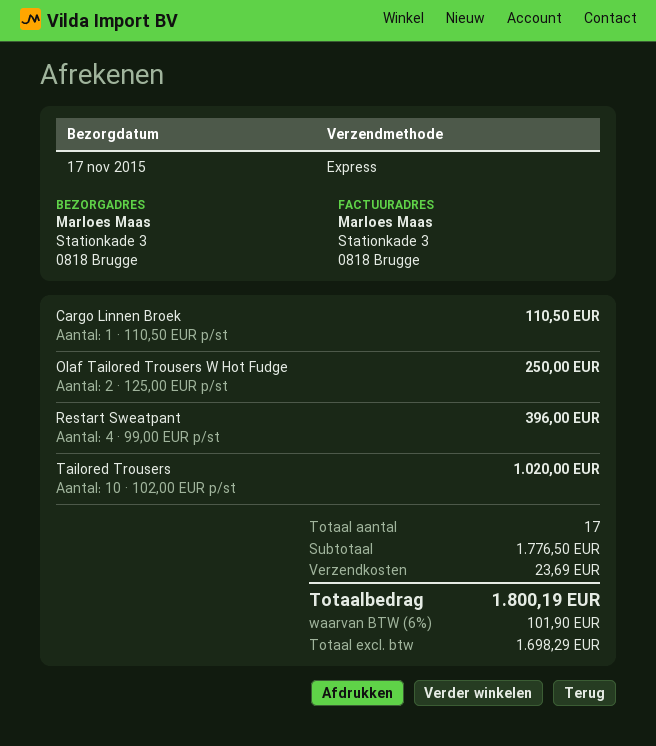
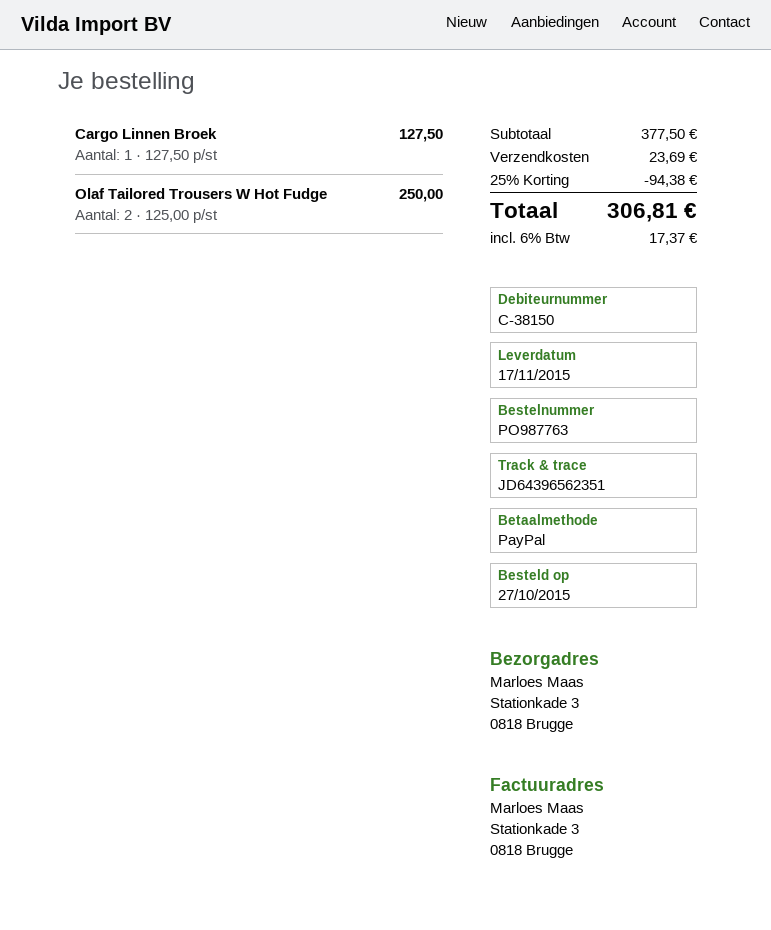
Cargo Linnen Broek: 1 x 110.50 = 110.50 -> 1 x 127.50 = 127.50
Restart Sweatpant: 4 x 99.00 = 396.00 -> none
Tailored Trousers: 10 x 102.00 = 1020.00 -> none
subtotal: 1776.50 -> 377.50
discount: none -> 25% = 94.38
tax: 6% = 101.90 -> 6% = 17.37
total: 1800.19 -> 306.81

